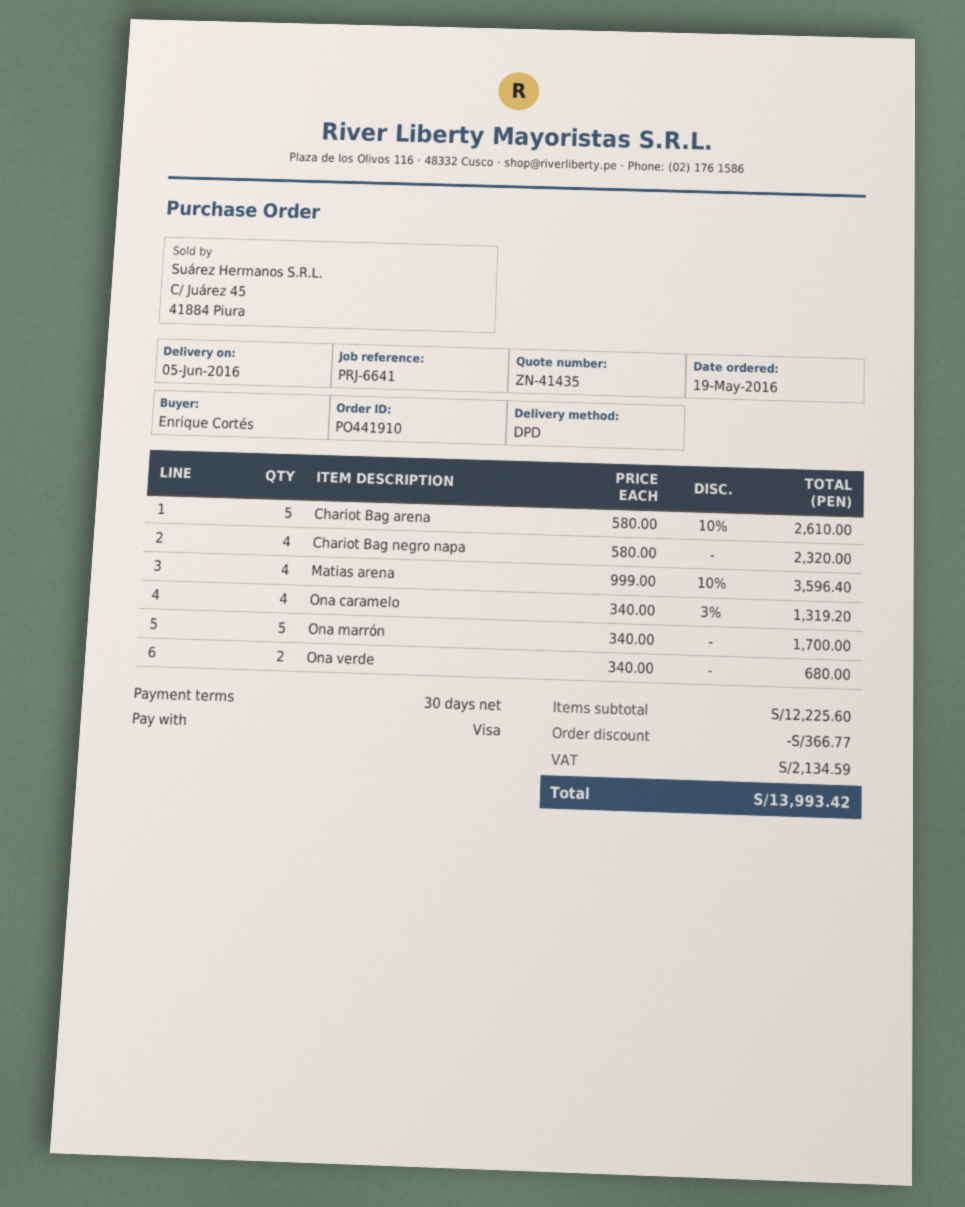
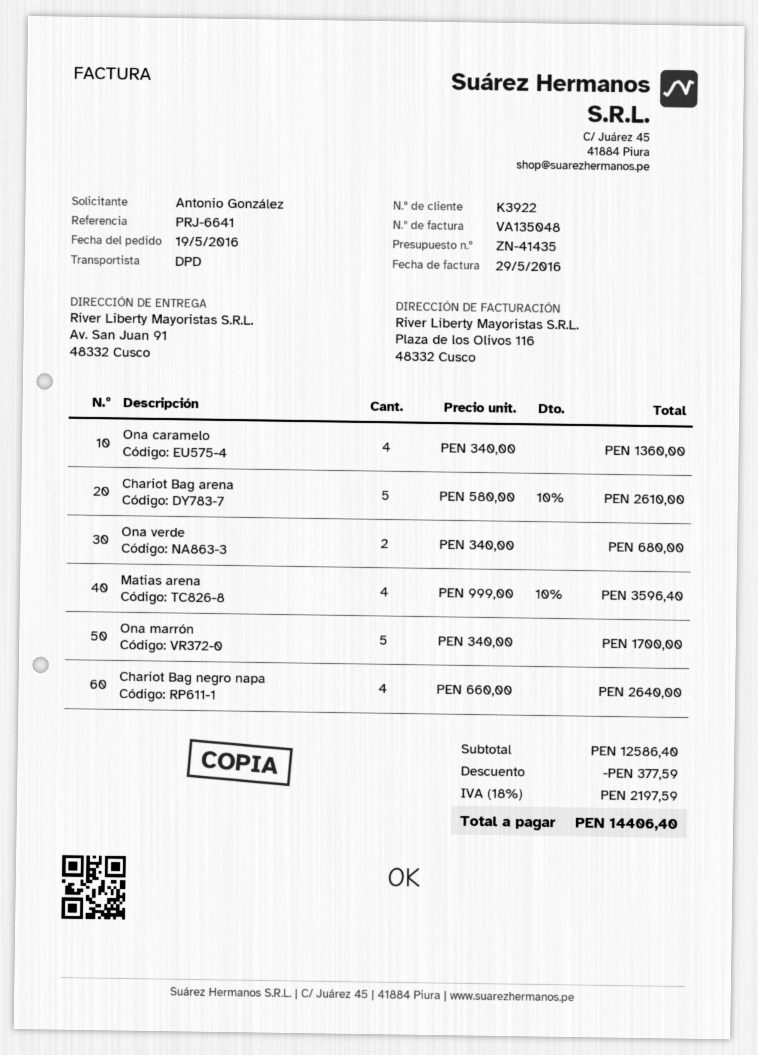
ordered by: Enrique Cortés -> Antonio González
Chariot Bag negro napa: 4 x 580.00 = 2320.00 -> 4 x 660.00 = 2640.00
Ona caramelo: 4 x 340.00 - 3% = 1319.20 -> 4 x 340.00 = 1360.00
subtotal: 12225.60 -> 12586.40
discount: 366.77 -> 377.59
tax: 2134.59 -> 2197.59
total: 13993.42 -> 14406.40

